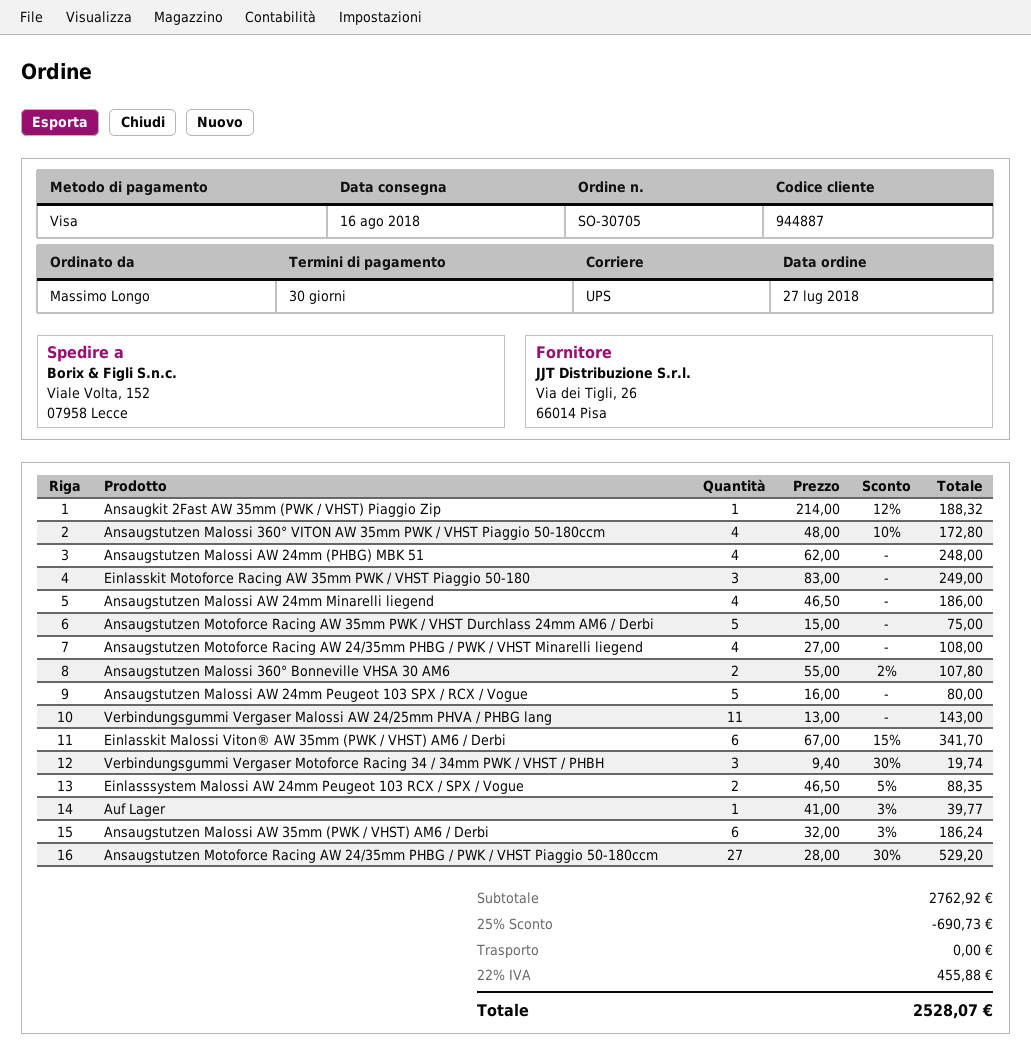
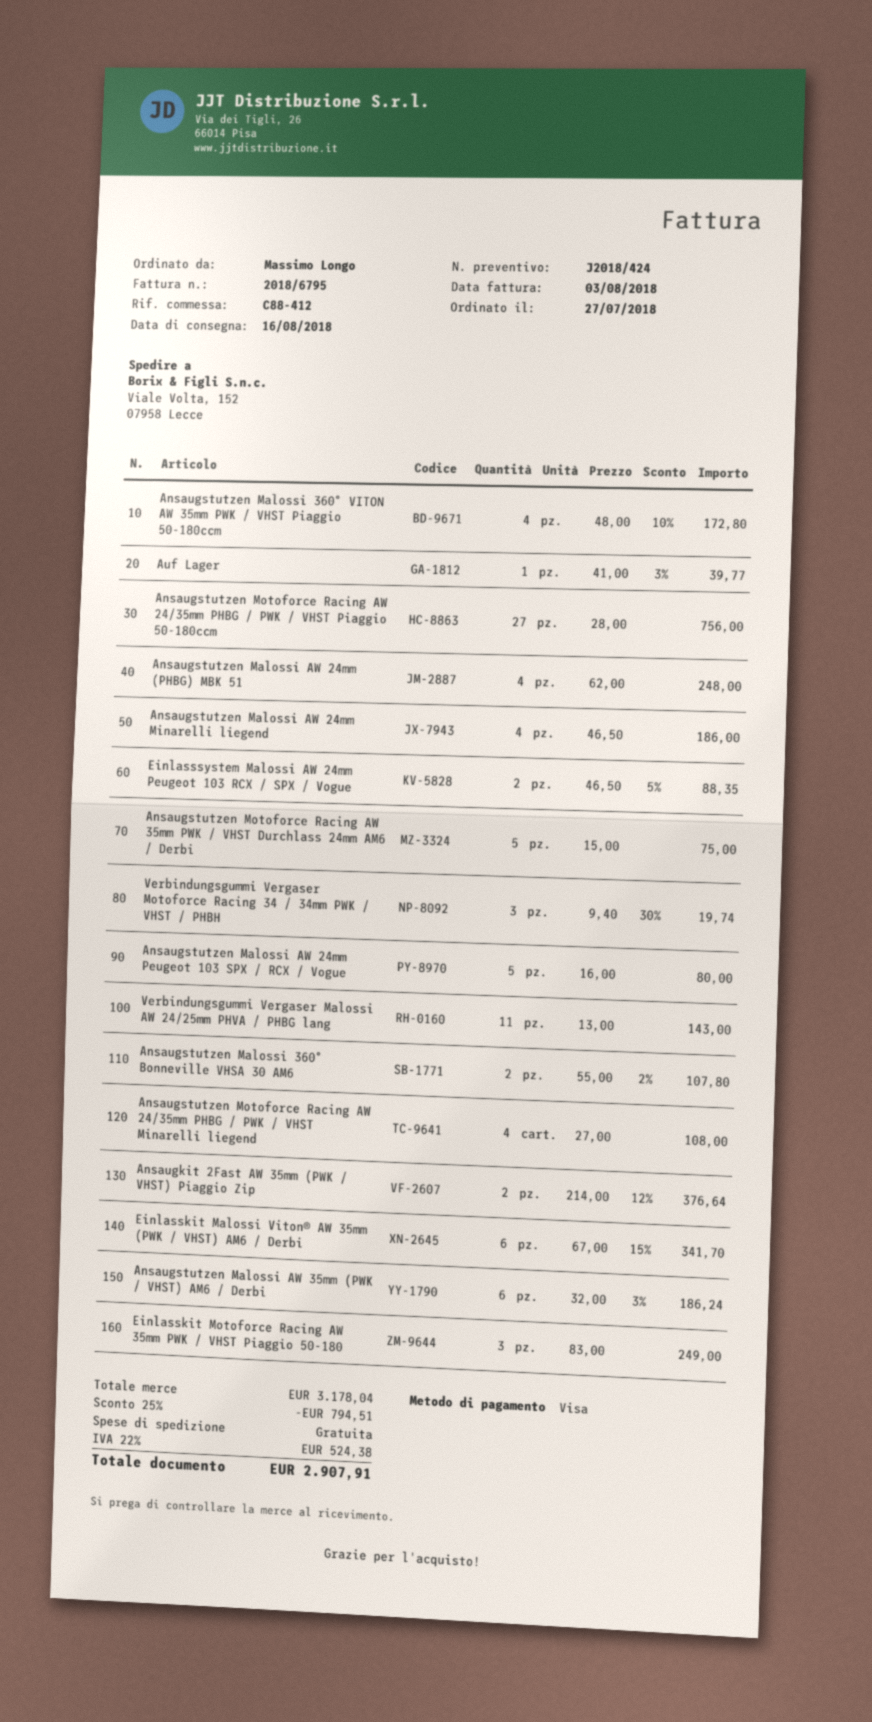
Ansaugkit 2Fast AW 35mm (PWK / VHST) Piaggio Zip: 1 x 214.00 - 12% = 188.32 -> 2 x 214.00 - 12% = 376.64
Ansaugstutzen Motoforce Racing AW 24/35mm PHBG / PWK / VHST Piaggio 50-180ccm: 27 x 28.00 - 30% = 529.20 -> 27 x 28.00 = 756.00
subtotal: 2762.92 -> 3178.04
discount: 25% = 690.73 -> 25% = 794.51
tax: 22% = 455.88 -> 22% = 524.38
total: 2528.07 -> 2907.91

